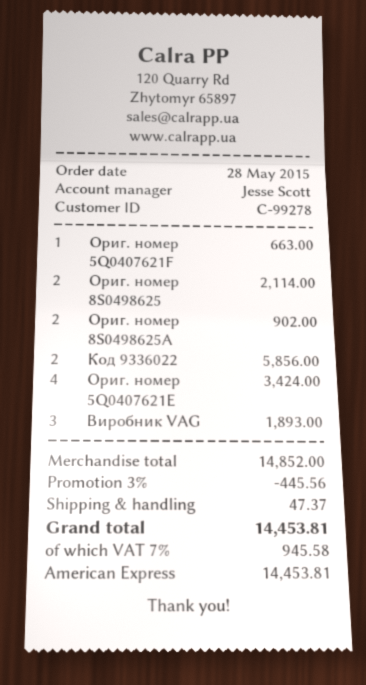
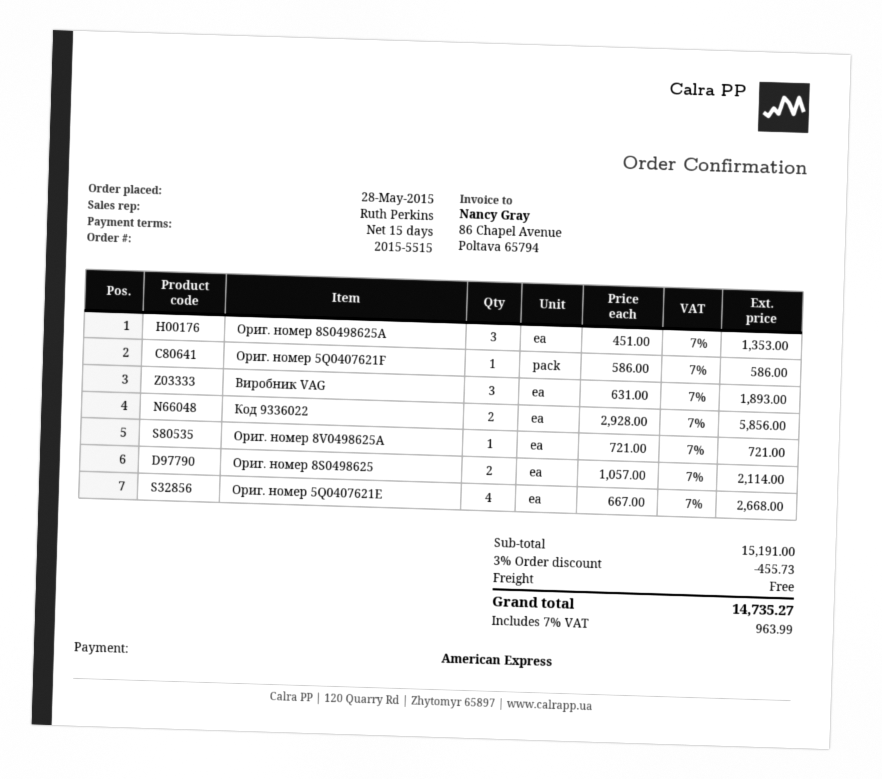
sales rep: Jesse Scott -> Ruth Perkins
Ориг. номер 5Q0407621F: 1 for 663.00 -> 1 for 586.00
Ориг. номер 8S0498625A: 2 for 902.00 -> 3 for 1353.00
Ориг. номер 5Q0407621E: 4 for 3424.00 -> 4 for 2668.00
Ориг. номер 8V0498625A: none -> 1 for 721.00
subtotal: 14852.00 -> 15191.00
discount: 3% = 445.56 -> 3% = 455.73
shipping: 47.37 -> 0.00
tax: 7% = 945.58 -> 7% = 963.99
total: 14453.81 -> 14735.27

